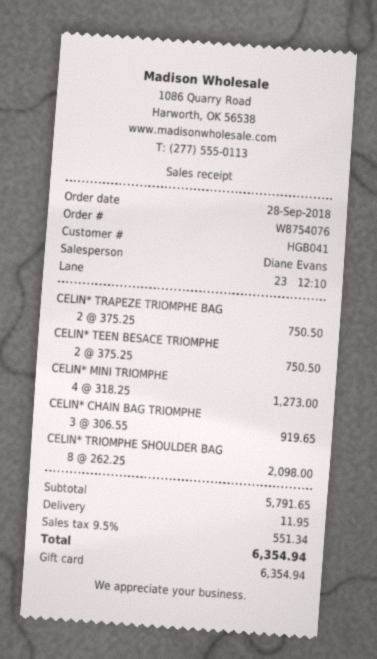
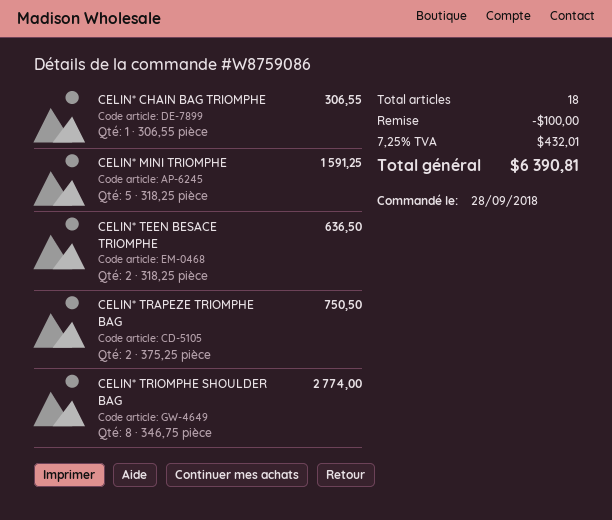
order number: W8754076 -> W8759086
CELIN* TEEN BESACE TRIOMPHE: 2 x 375.25 = 750.50 -> 2 x 318.25 = 636.50
CELIN* MINI TRIOMPHE: 4 x 318.25 = 1273.00 -> 5 x 318.25 = 1591.25
CELIN* CHAIN BAG TRIOMPHE: 3 x 306.55 = 919.65 -> 1 x 306.55 = 306.55
CELIN* TRIOMPHE SHOULDER BAG: 8 x 262.25 = 2098.00 -> 8 x 346.75 = 2774.00
discount: none -> 100.00
shipping: 11.95 -> none
tax: 9.5% = 551.34 -> 7.25% = 432.01
total: 6354.94 -> 6390.81

